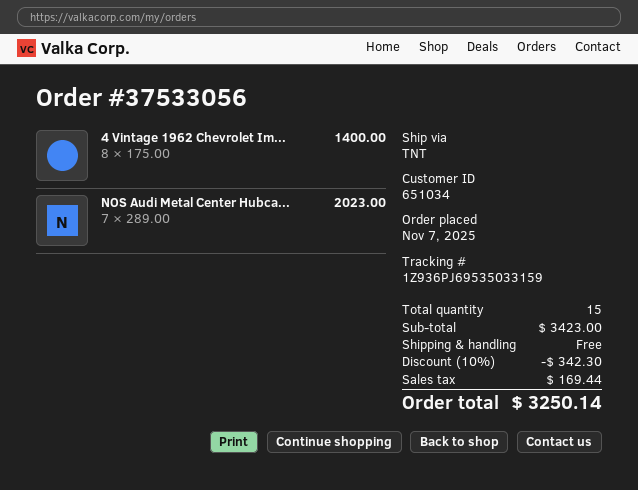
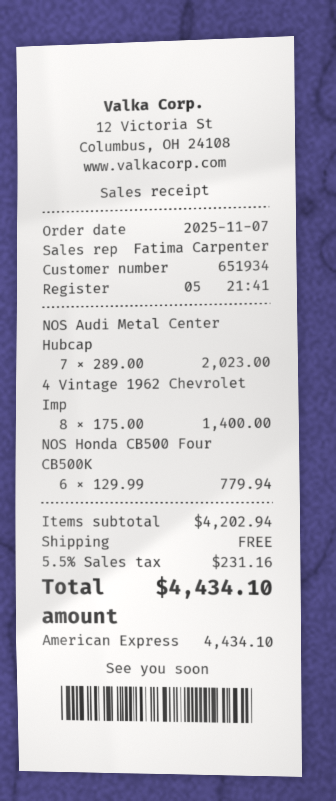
customer number: 651034 -> 651934
NOS Honda CB500 Four CB500K: none -> 6 x 129.99 = 779.94
subtotal: 3423.00 -> 4202.94
discount: 10% = 342.30 -> none
tax: 169.44 -> 231.16
total: 3250.14 -> 4434.10

